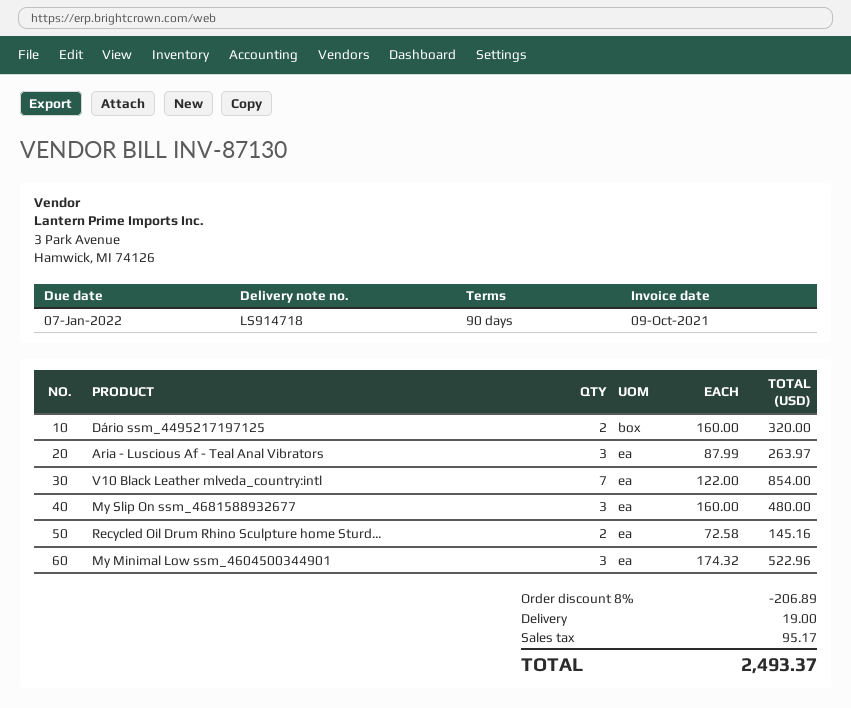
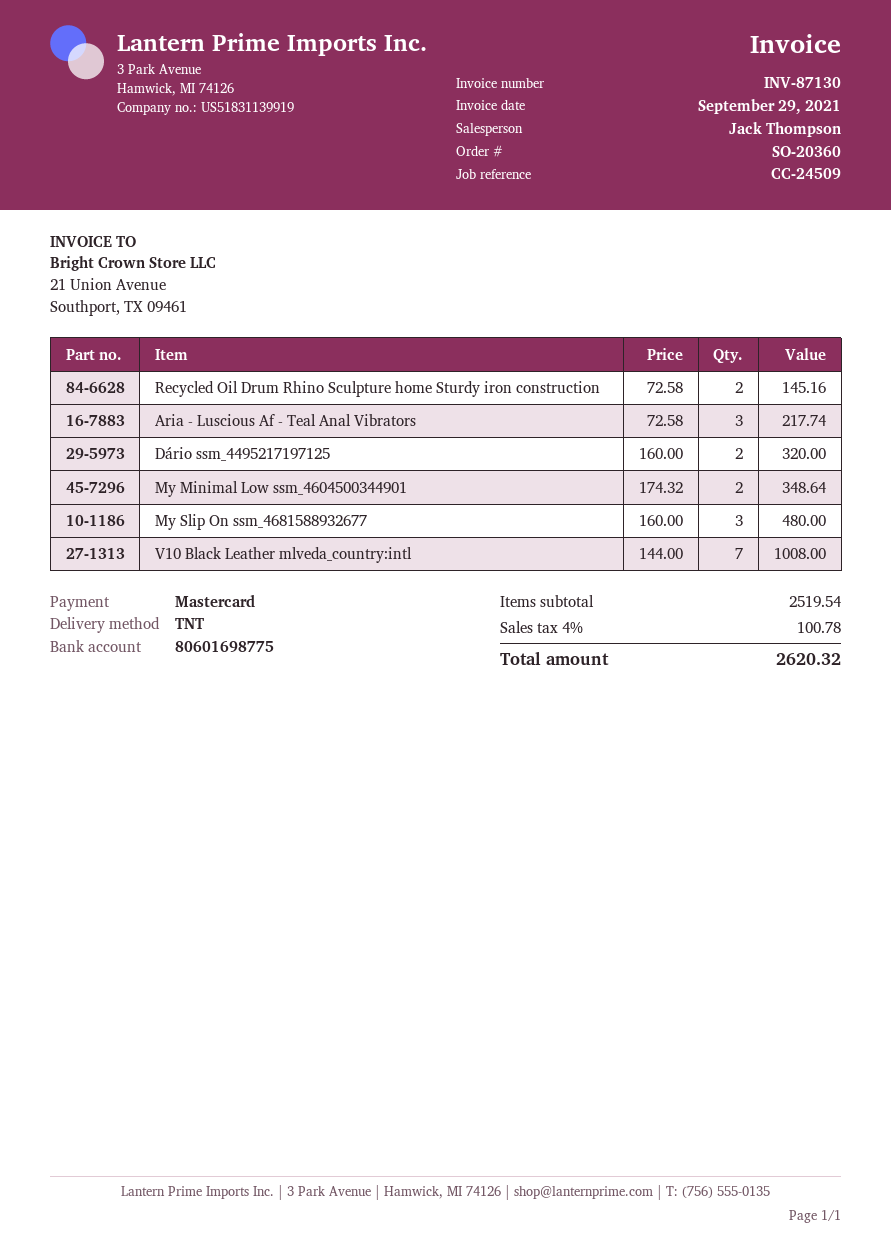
invoice date: 2021-10-09 -> 2021-09-29
Aria - Luscious Af - Teal Anal Vibrators: 3 x 87.99 = 263.97 -> 3 x 72.58 = 217.74
V10 Black Leather mlveda_country:intl: 7 x 122.00 = 854.00 -> 7 x 144.00 = 1008.00
My Minimal Low ssm_4604500344901: 3 x 174.32 = 522.96 -> 2 x 174.32 = 348.64
discount: 8% = 206.89 -> none
shipping: 19.00 -> none
tax: 95.17 -> 100.78
total: 2493.37 -> 2620.32

